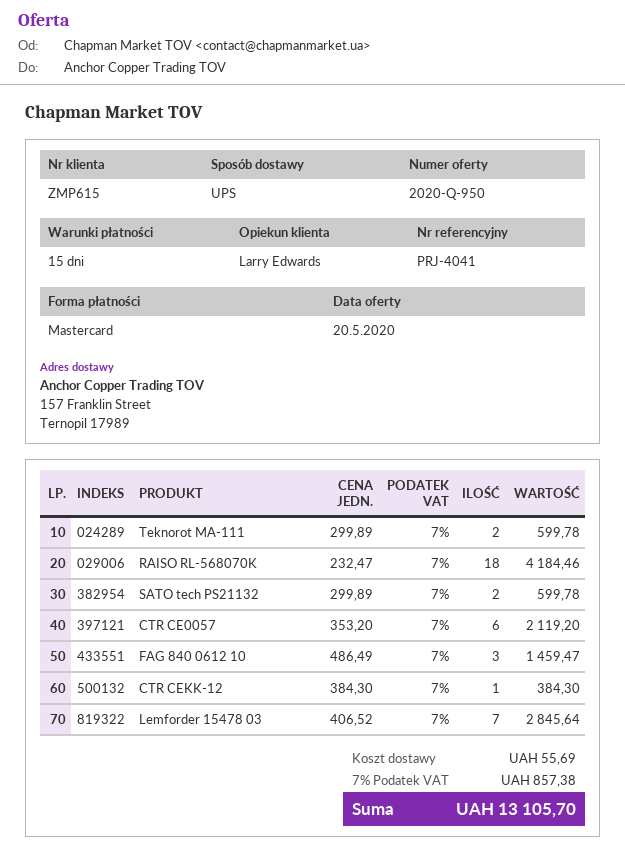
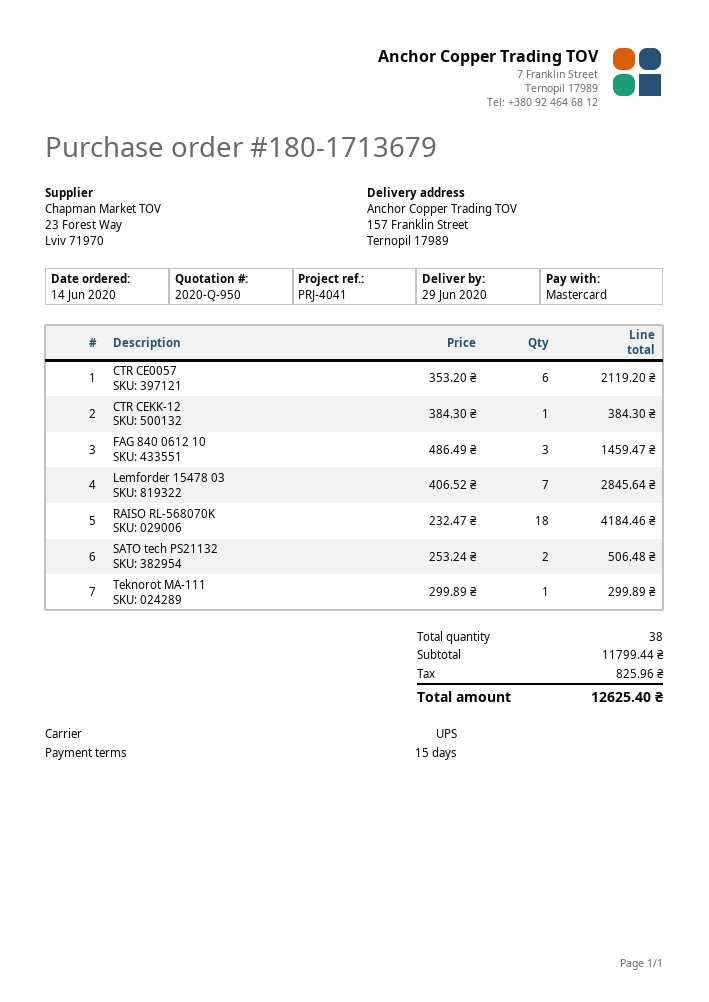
Teknorot MA-111: 2 x 299.89 = 599.78 -> 1 x 299.89 = 299.89
SATO tech PS21132: 2 x 299.89 = 599.78 -> 2 x 253.24 = 506.48
shipping: 55.69 -> none
tax: 857.38 -> 825.96
total: 13105.70 -> 12625.40

